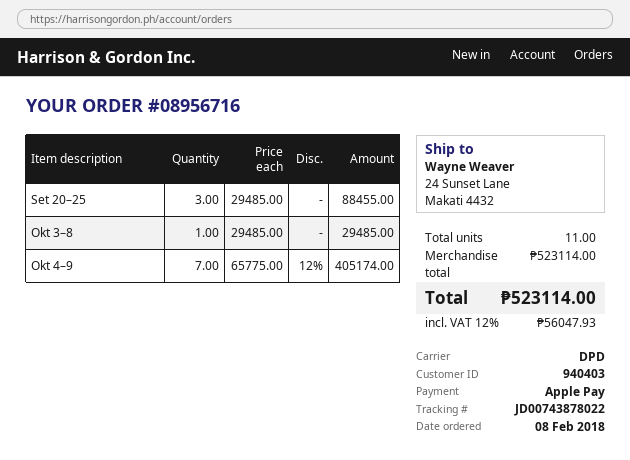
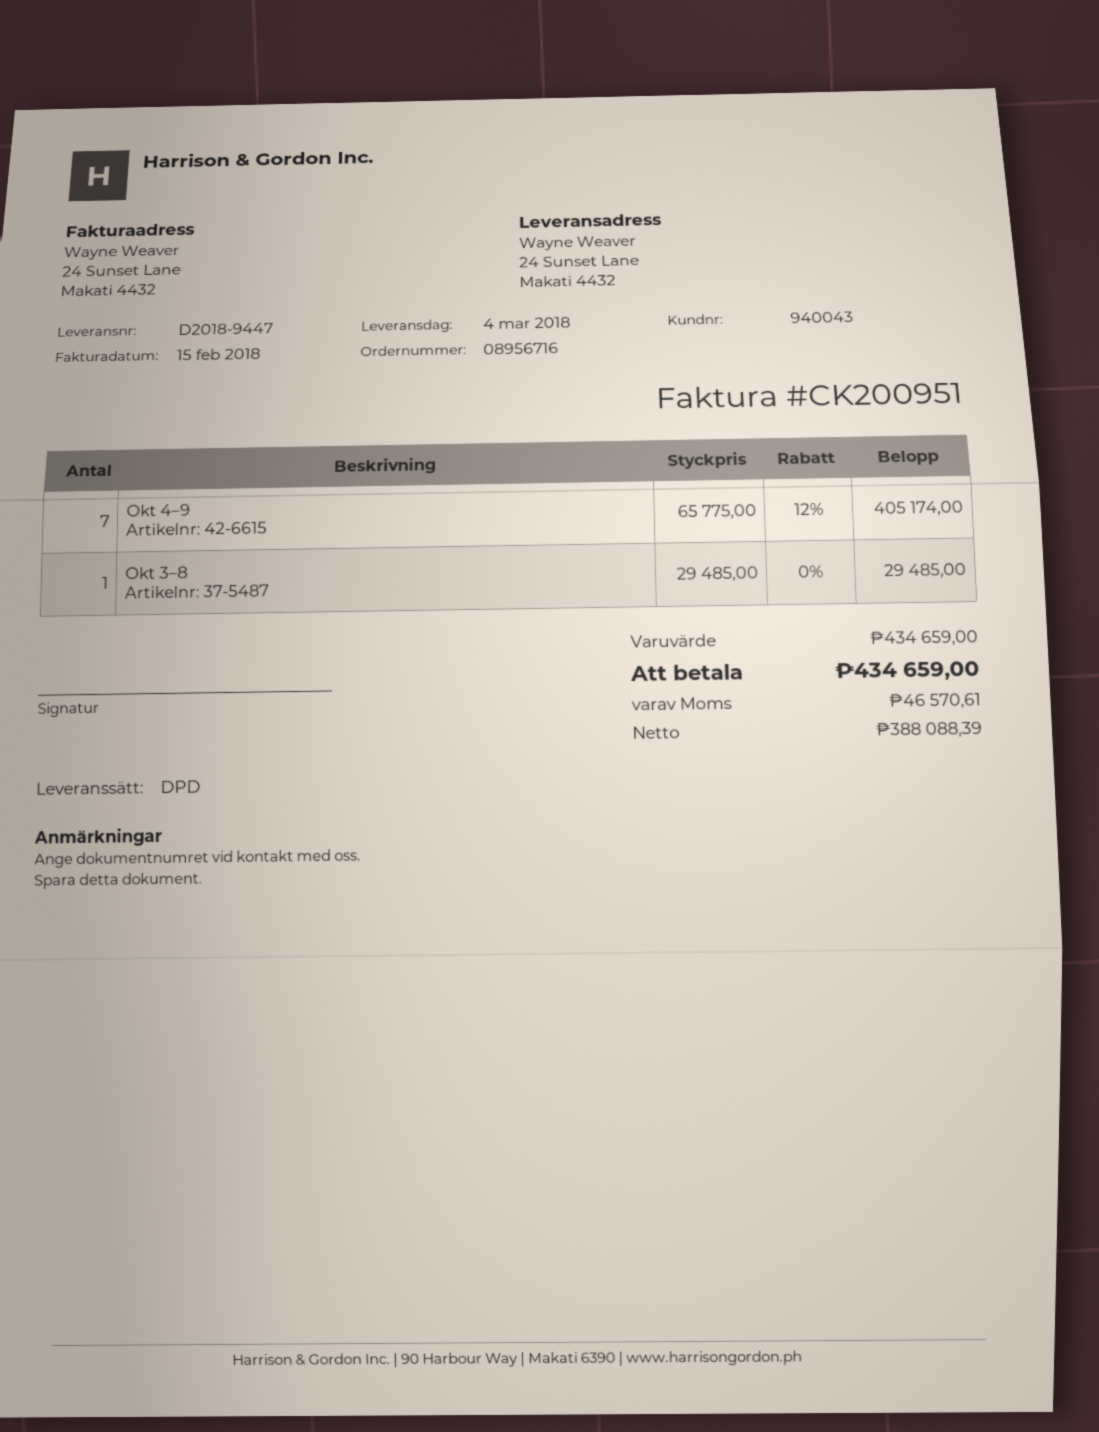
customer number: 940403 -> 940043
Set 20–25: 3 x 29485.00 = 88455.00 -> none
subtotal: 523114.00 -> 434659.00
tax: 56047.93 -> 46570.61
total: 523114.00 -> 434659.00

